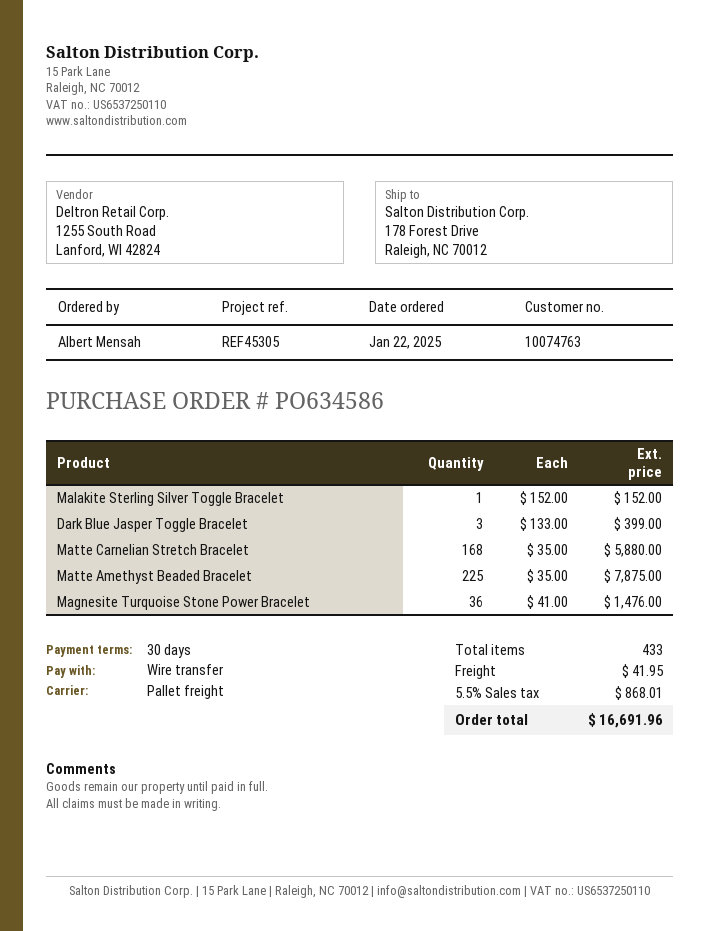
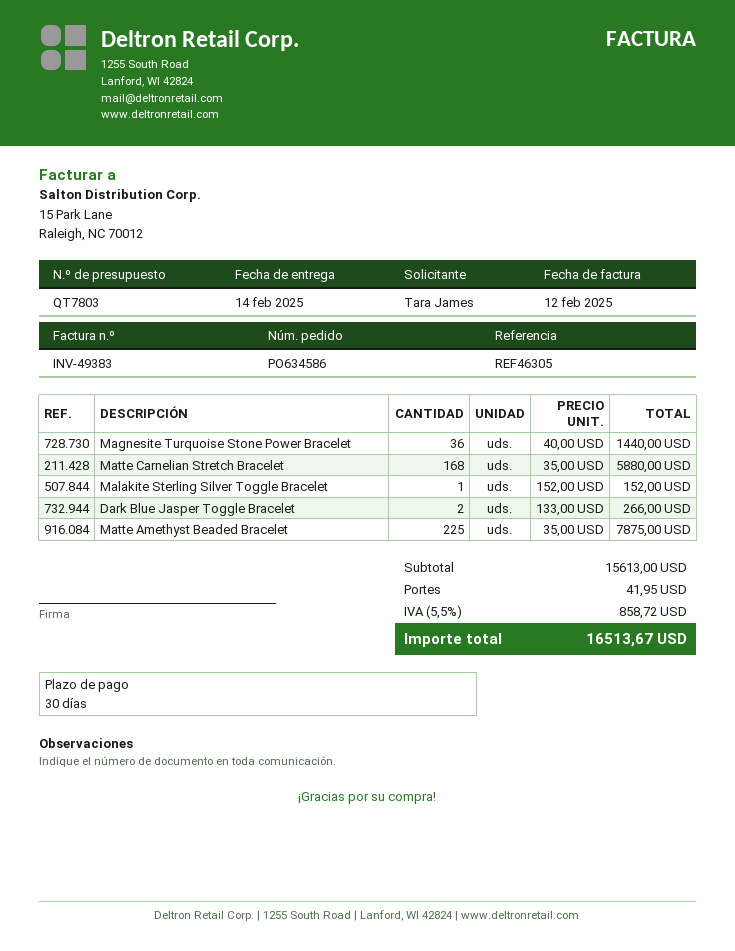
reference: REF45305 -> REF46305
ordered by: Albert Mensah -> Tara James
Dark Blue Jasper Toggle Bracelet: 3 x 133.00 = 399.00 -> 2 x 133.00 = 266.00
Magnesite Turquoise Stone Power Bracelet: 36 x 41.00 = 1476.00 -> 36 x 40.00 = 1440.00
tax: 5.5% = 868.01 -> 5.5% = 858.72
total: 16691.96 -> 16513.67

